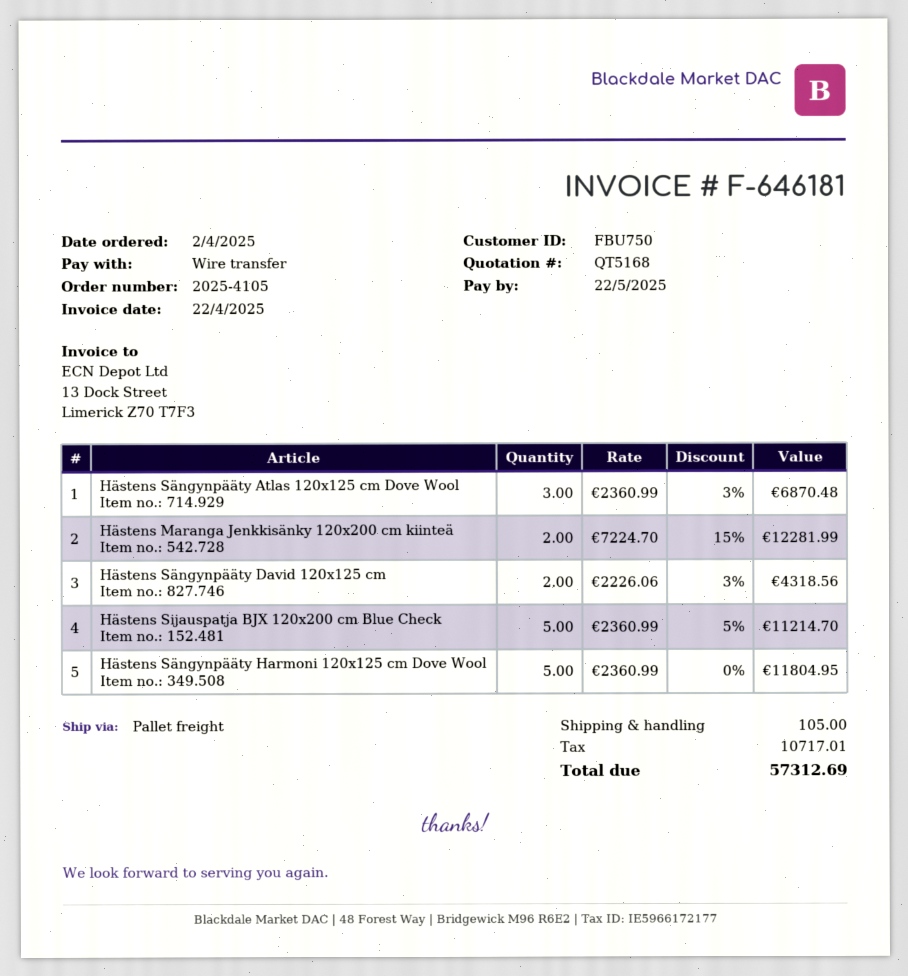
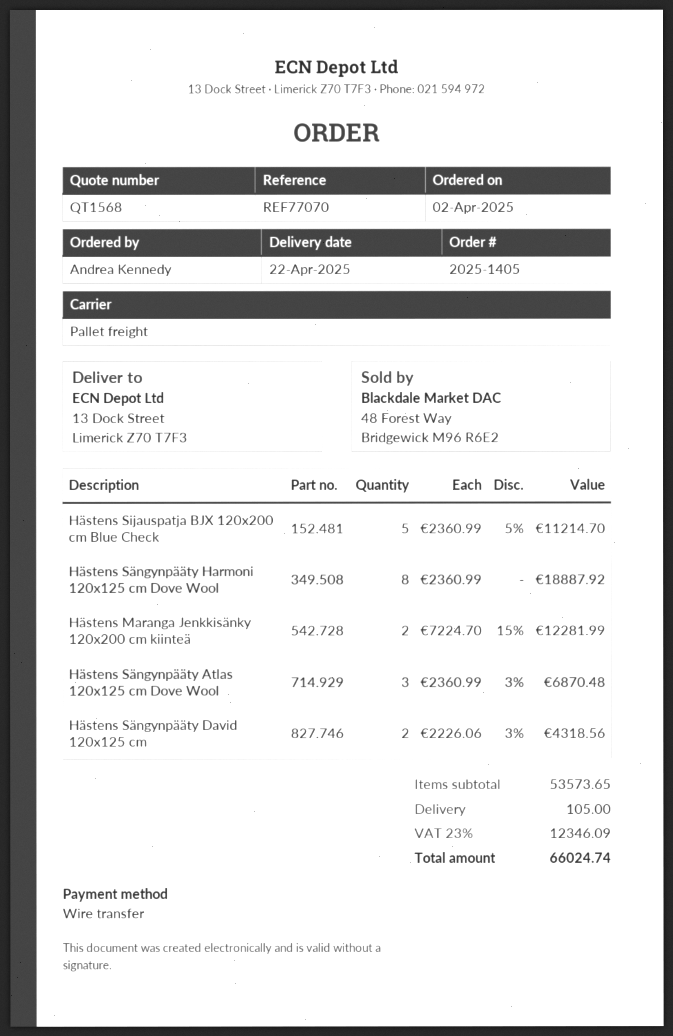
quote number: QT5168 -> QT1568
order number: 2025-4105 -> 2025-1405
Hästens Sängynpääty Harmoni 120x125 cm Dove Wool: 5 x 2360.99 = 11804.95 -> 8 x 2360.99 = 18887.92
tax: 10717.01 -> 12346.09
total: 57312.69 -> 66024.74

